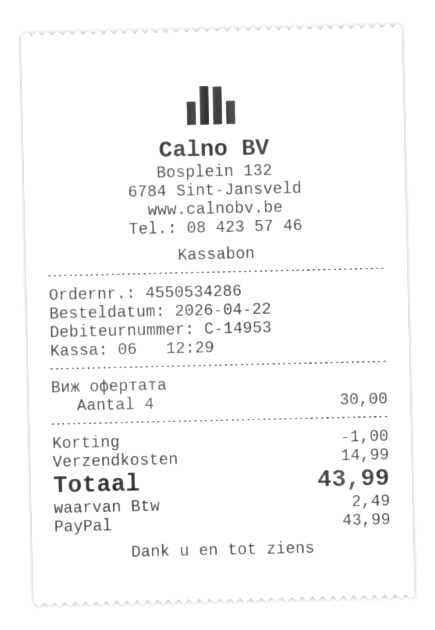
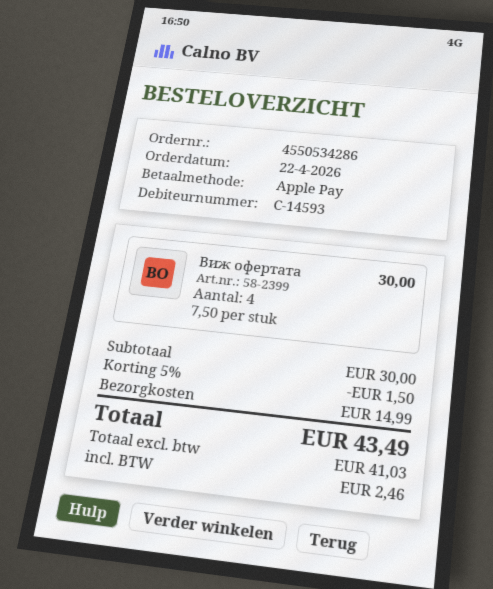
customer number: C-14953 -> C-14593
payment method: PayPal -> Apple Pay
discount: 1.00 -> 1.50
tax: 2.49 -> 2.46
total: 43.99 -> 43.49

